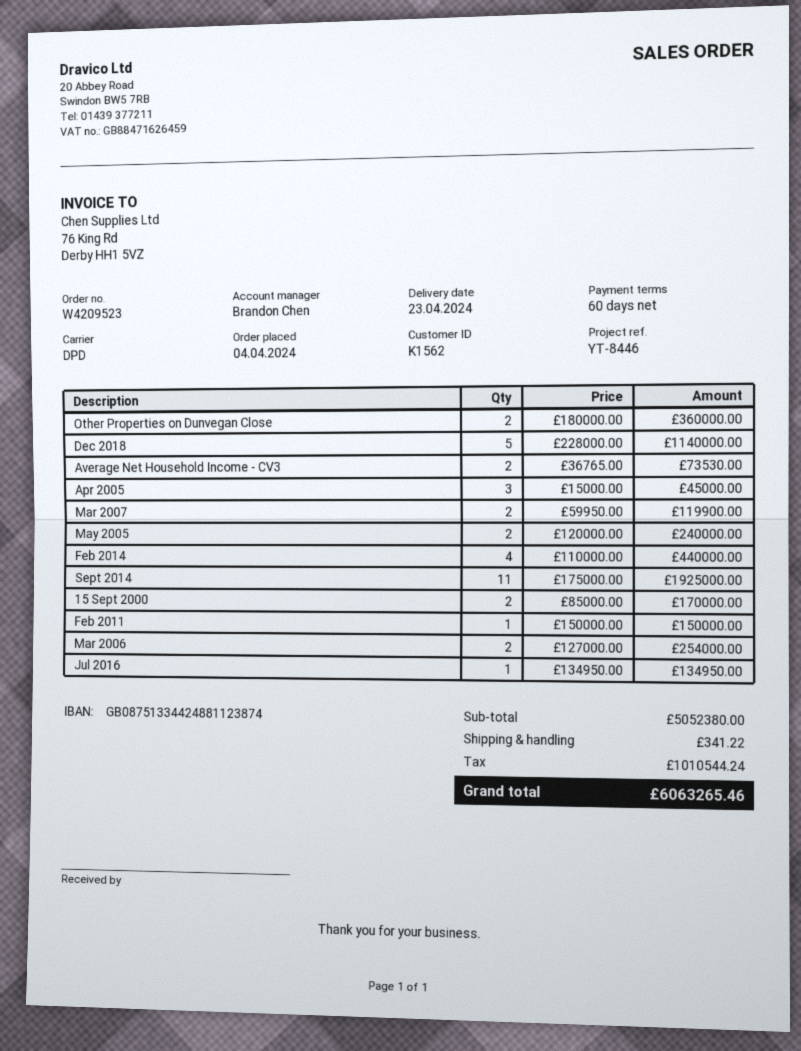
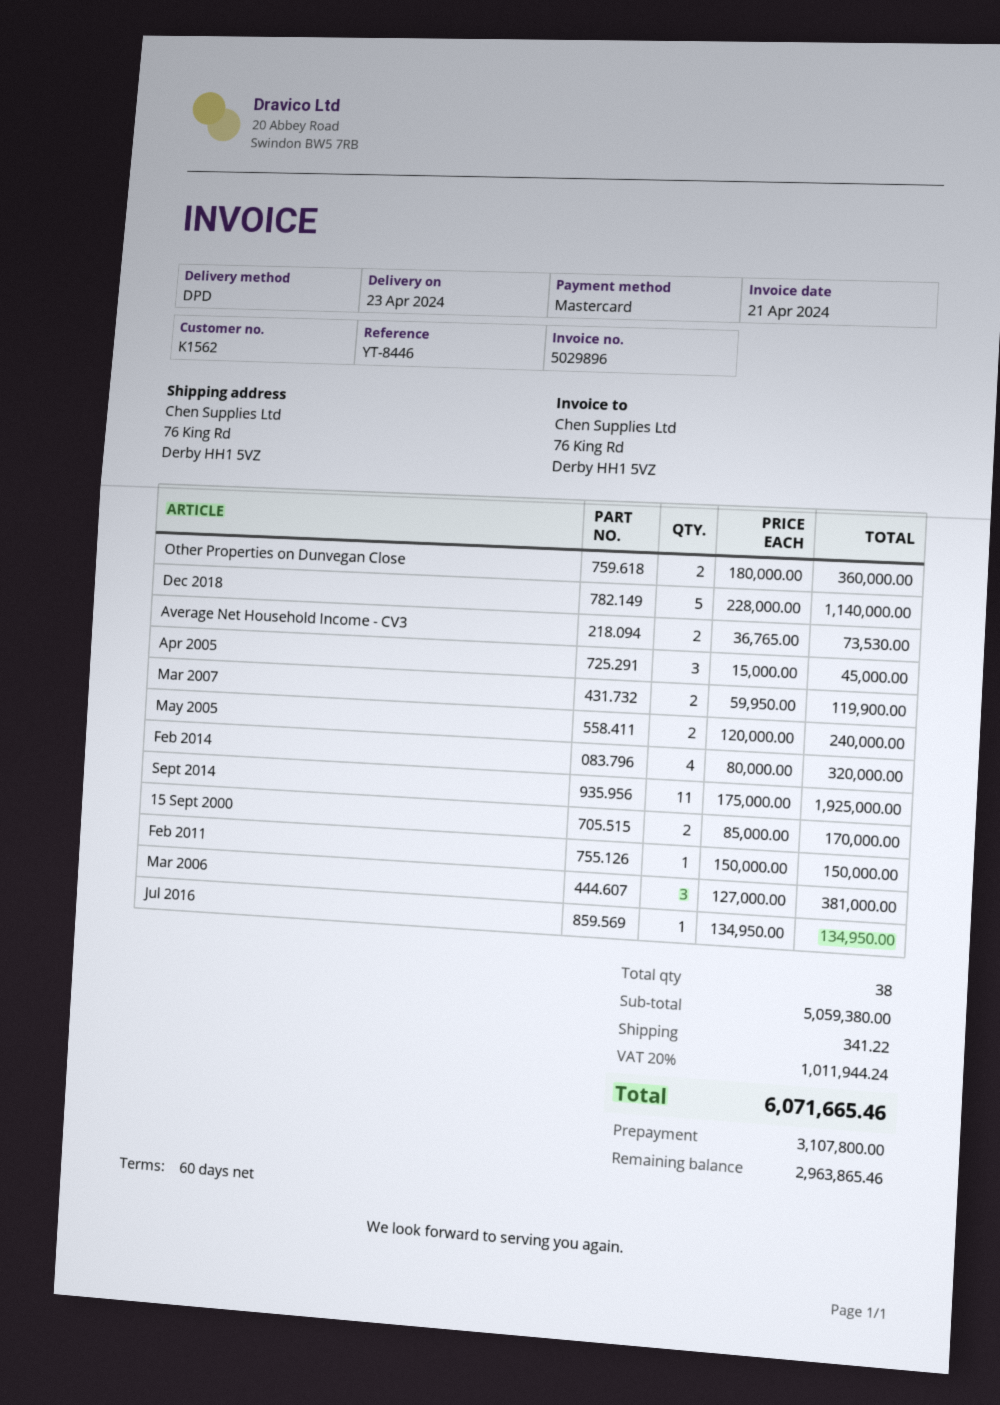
Feb 2014: 4 x 110000.00 = 440000.00 -> 4 x 80000.00 = 320000.00
Mar 2006: 2 x 127000.00 = 254000.00 -> 3 x 127000.00 = 381000.00
subtotal: 5052380.00 -> 5059380.00
tax: 1010544.24 -> 1011944.24
total: 6063265.46 -> 6071665.46

